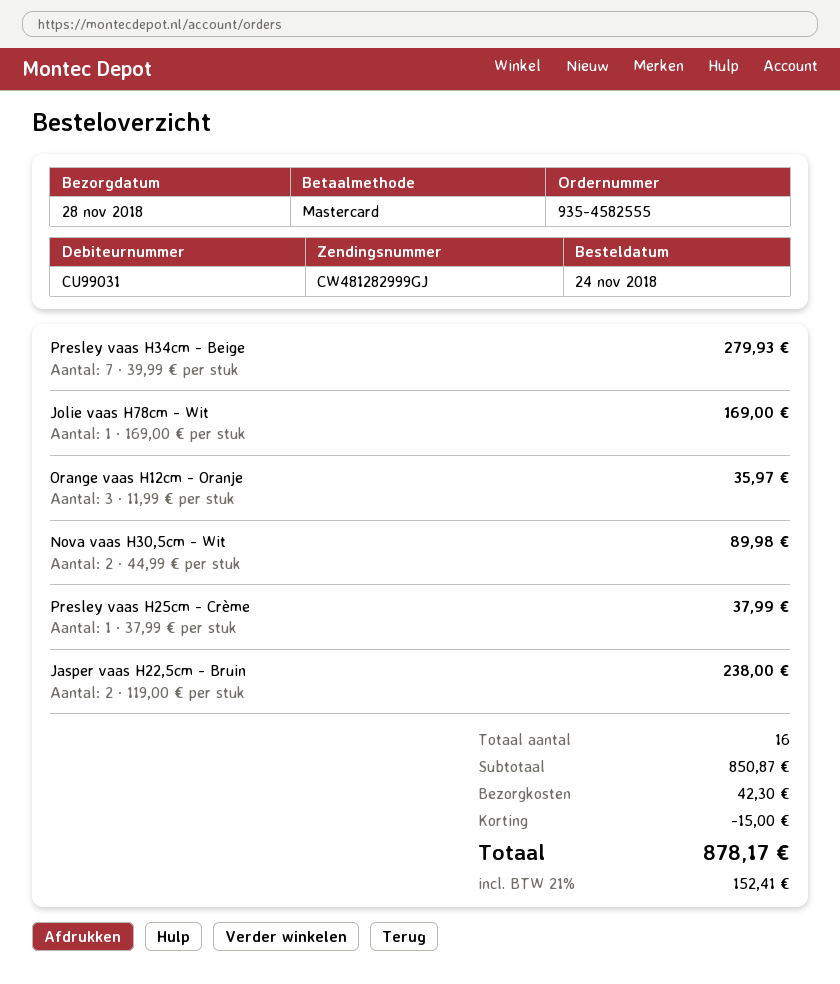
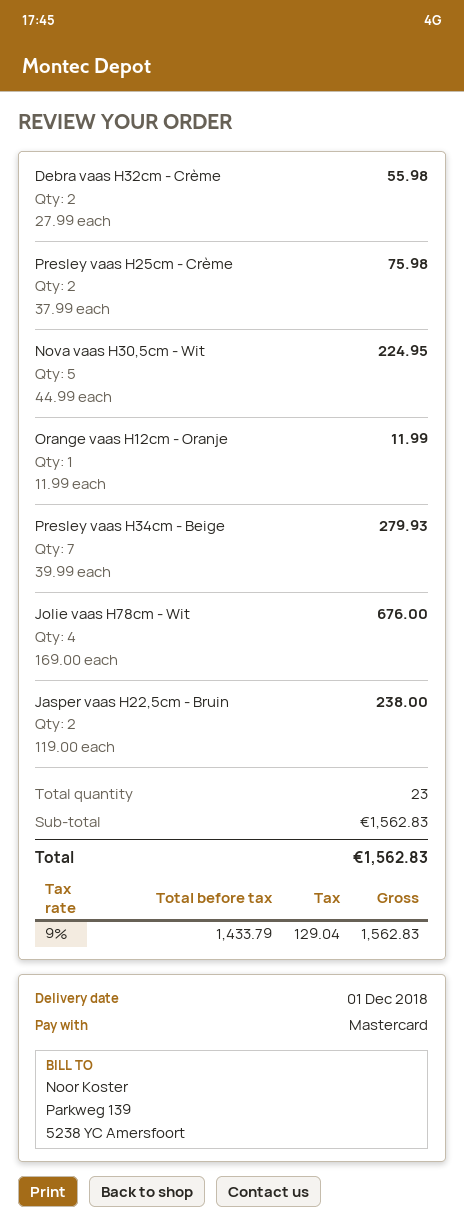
delivery date: 2018-11-28 -> 2018-12-01
Jolie vaas H78cm - Wit: 1 x 169.00 = 169.00 -> 4 x 169.00 = 676.00
Orange vaas H12cm - Oranje: 3 x 11.99 = 35.97 -> 1 x 11.99 = 11.99
Nova vaas H30,5cm - Wit: 2 x 44.99 = 89.98 -> 5 x 44.99 = 224.95
Presley vaas H25cm - Crème: 1 x 37.99 = 37.99 -> 2 x 37.99 = 75.98
Debra vaas H32cm - Crème: none -> 2 x 27.99 = 55.98
total quantity: 16 -> 23
subtotal: 850.87 -> 1562.83
discount: 15.00 -> none
shipping: 42.30 -> none
tax: 21% = 152.41 -> 9% = 129.04
total: 878.17 -> 1562.83

